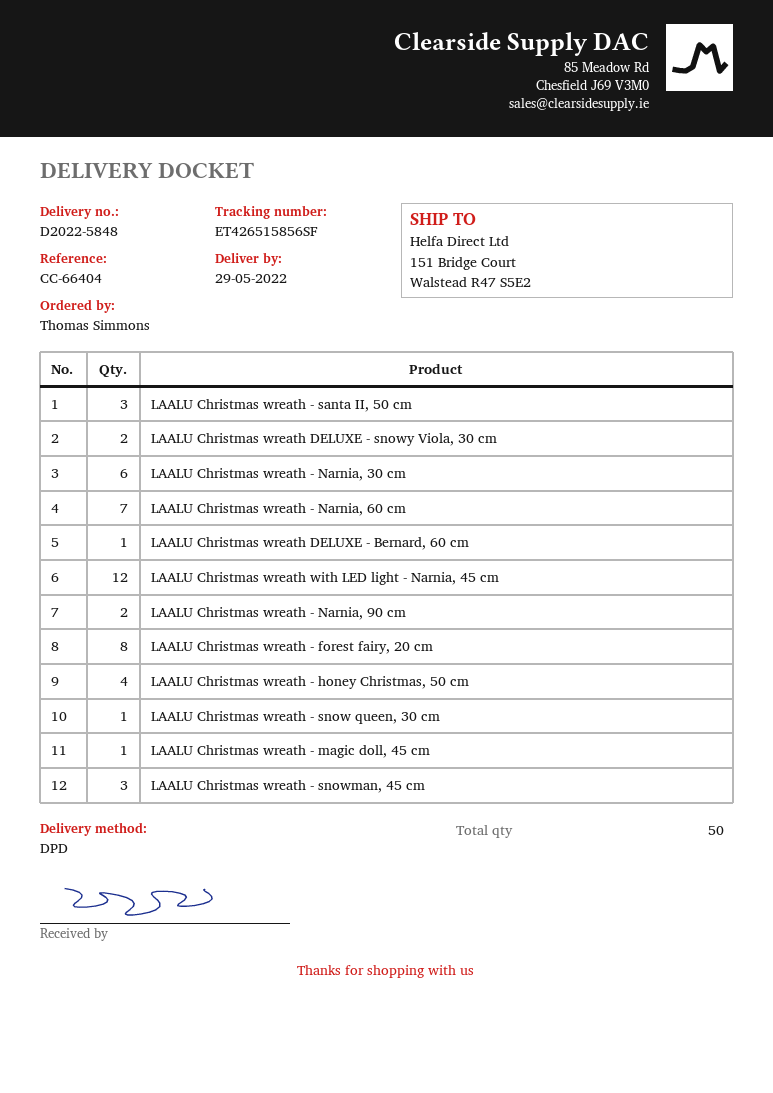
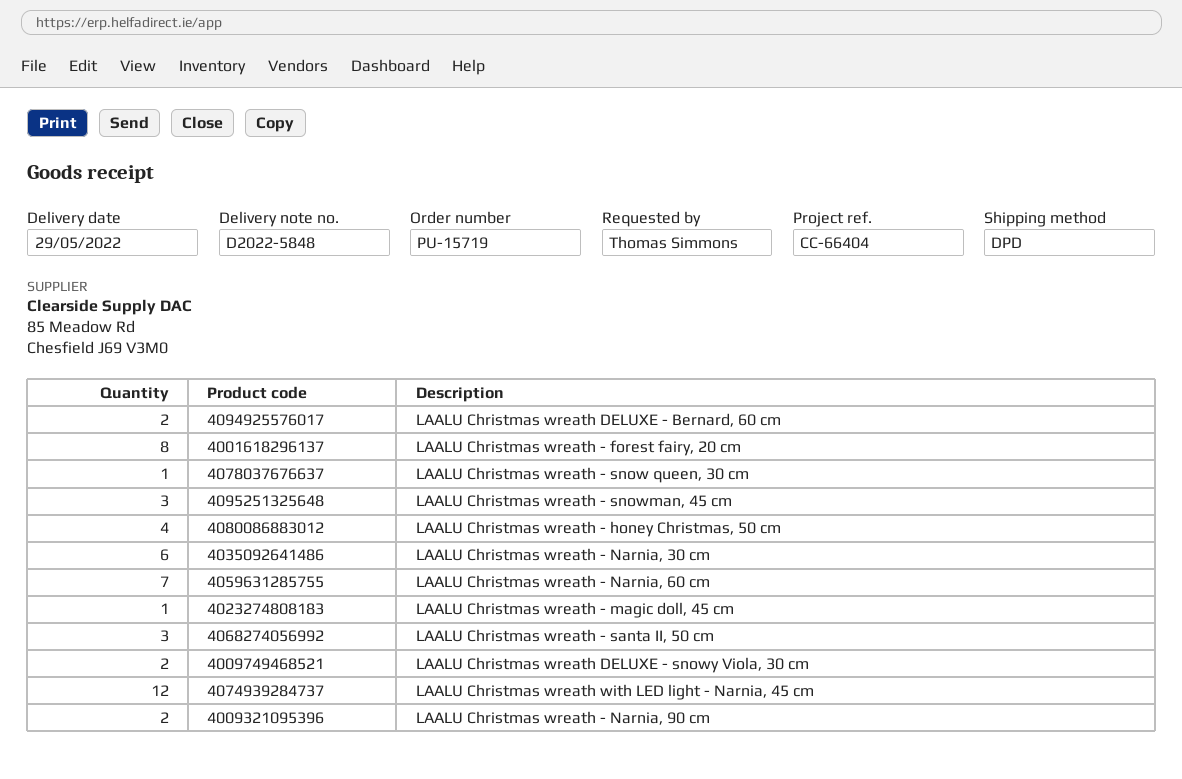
LAALU Christmas wreath DELUXE - Bernard, 60 cm: 1 -> 2

